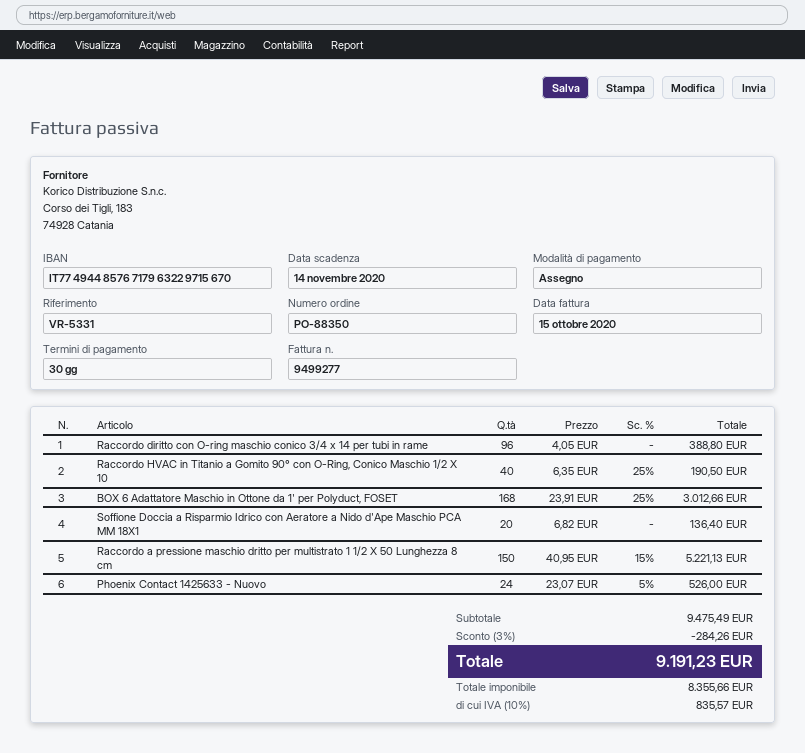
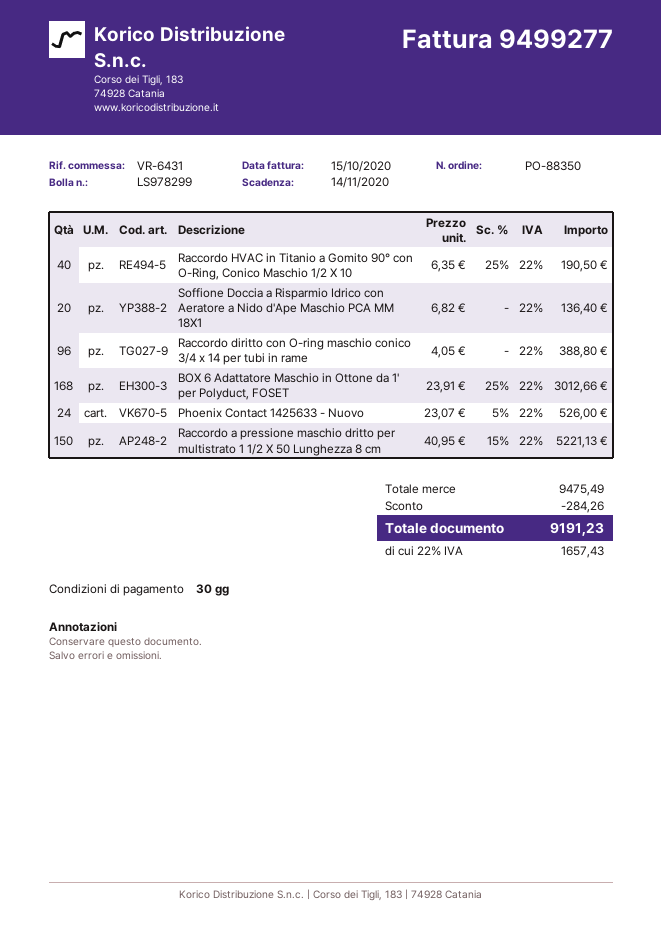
reference: VR-5331 -> VR-6431
tax: 10% = 835.57 -> 22% = 1657.43

